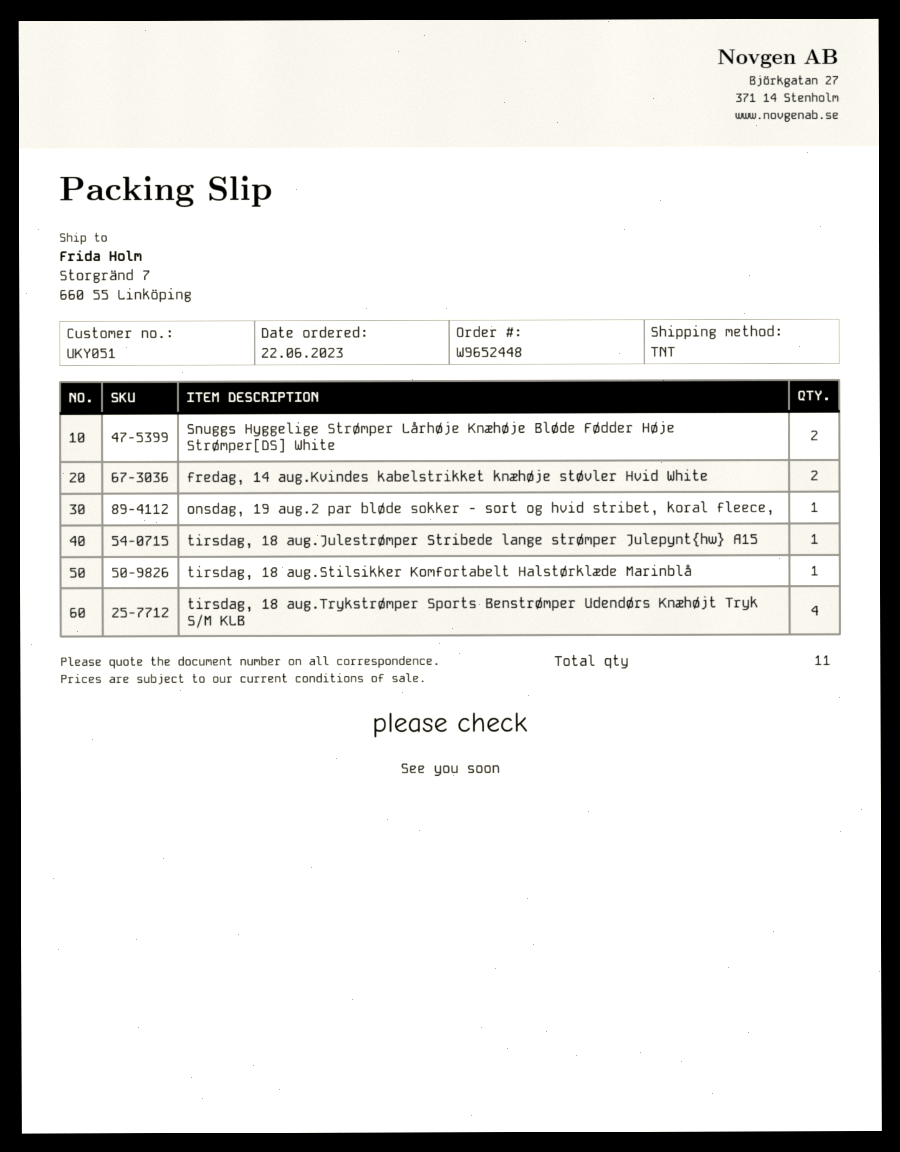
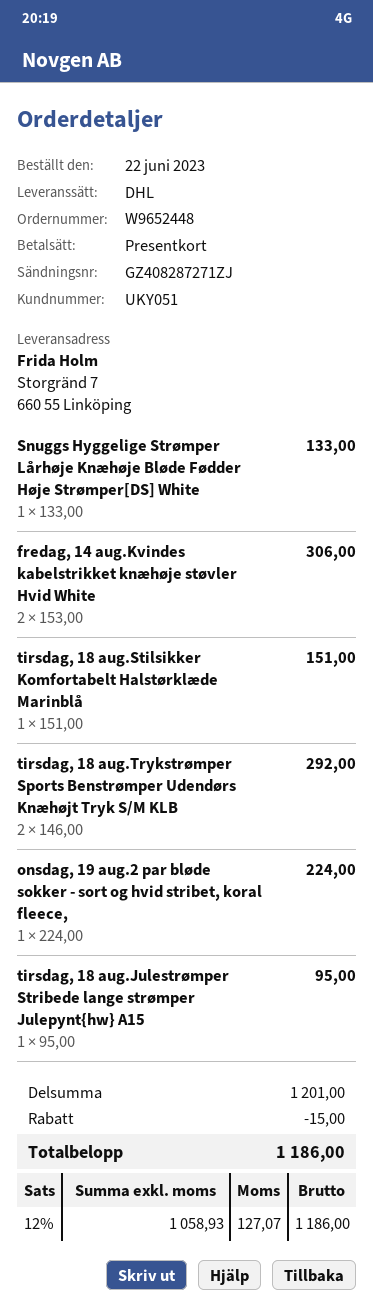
shipping method: TNT -> DHL
Snuggs Hyggelige Strømper Lårhøje Knæhøje Bløde Fødder Høje Strømper[DS] White: 2 -> 1
tirsdag, 18 aug.Trykstrømper Sports Benstrømper Udendørs Knæhøjt Tryk S/M KLB: 4 -> 2

